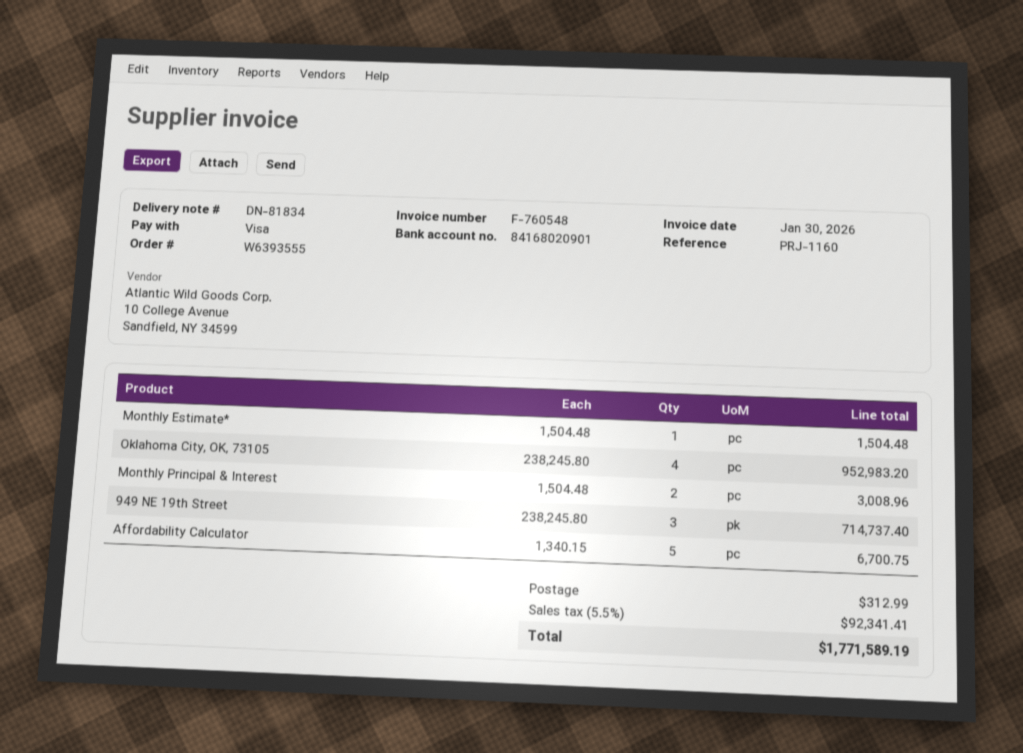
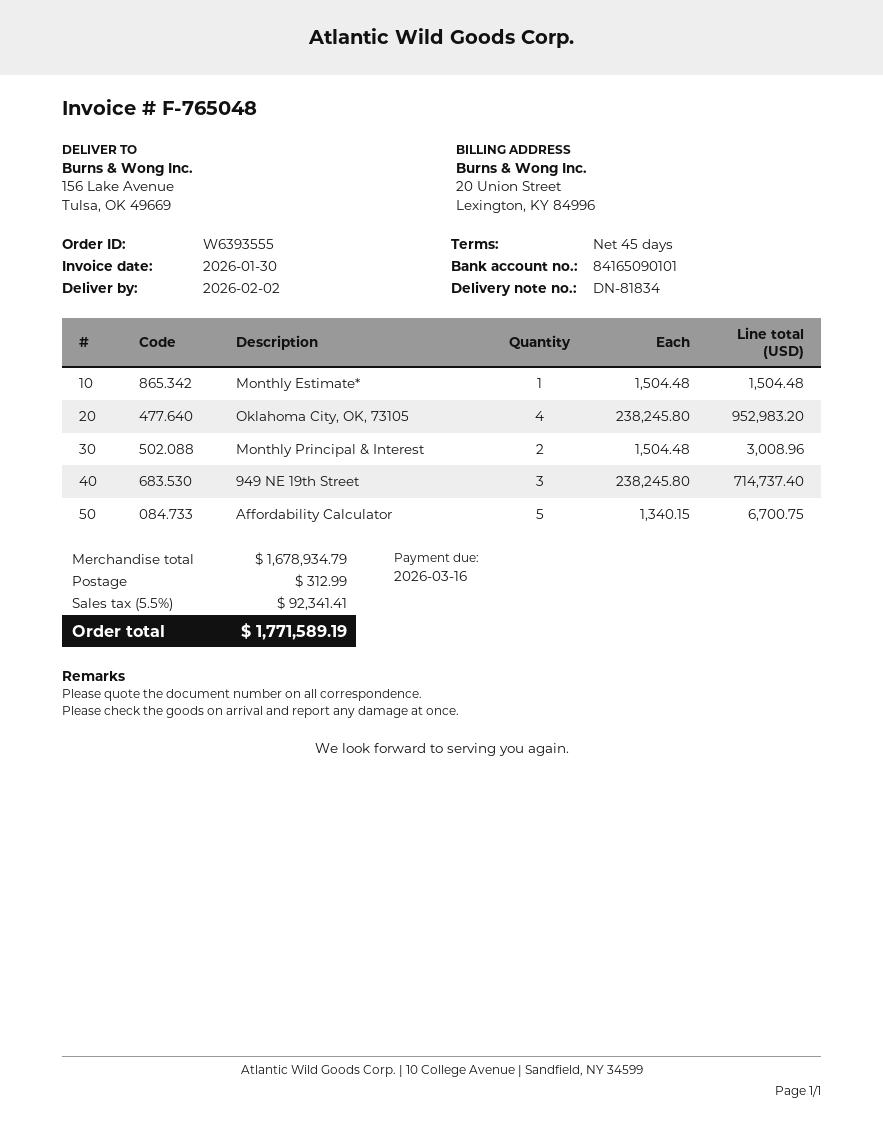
invoice number: F-760548 -> F-765048
bank account: 84168020901 -> 84165090101

